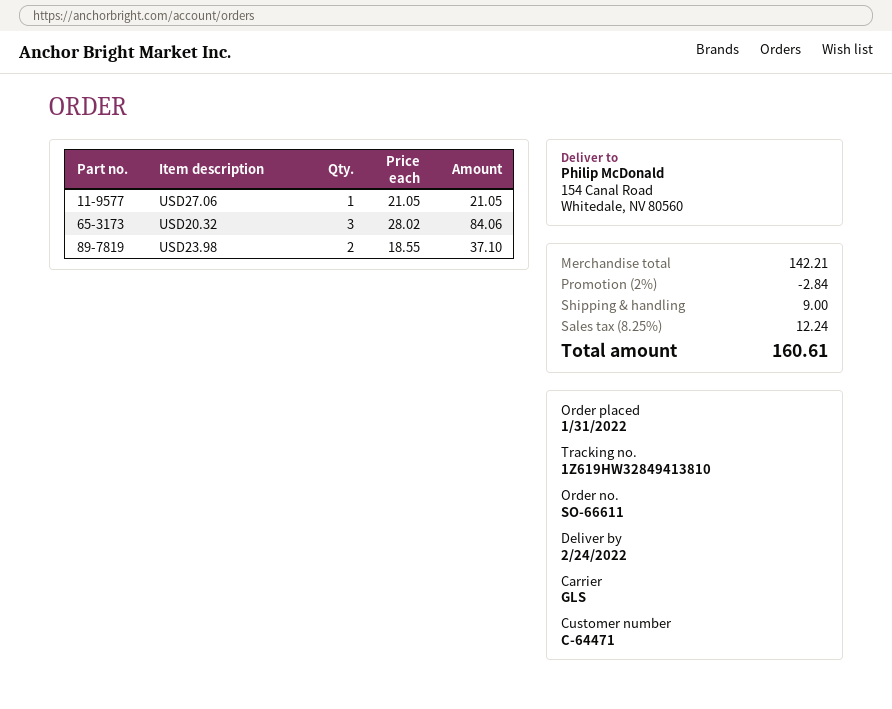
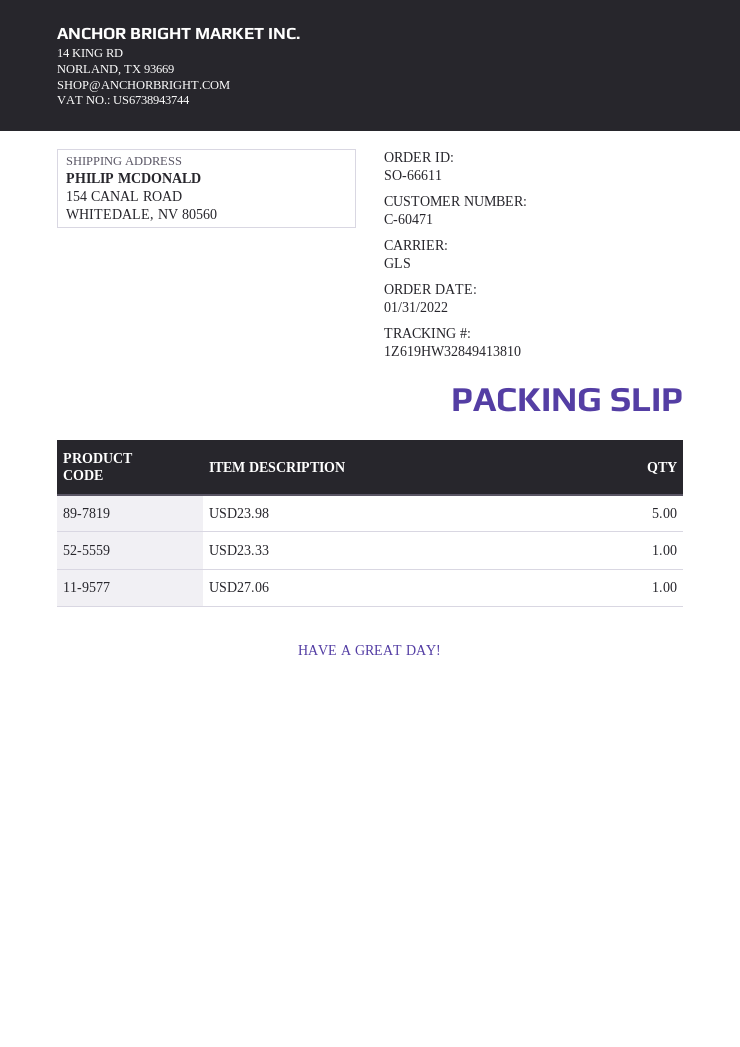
customer number: C-64471 -> C-60471
USD20.32: 3 -> none
USD23.98: 2 -> 5
USD23.33: none -> 1

